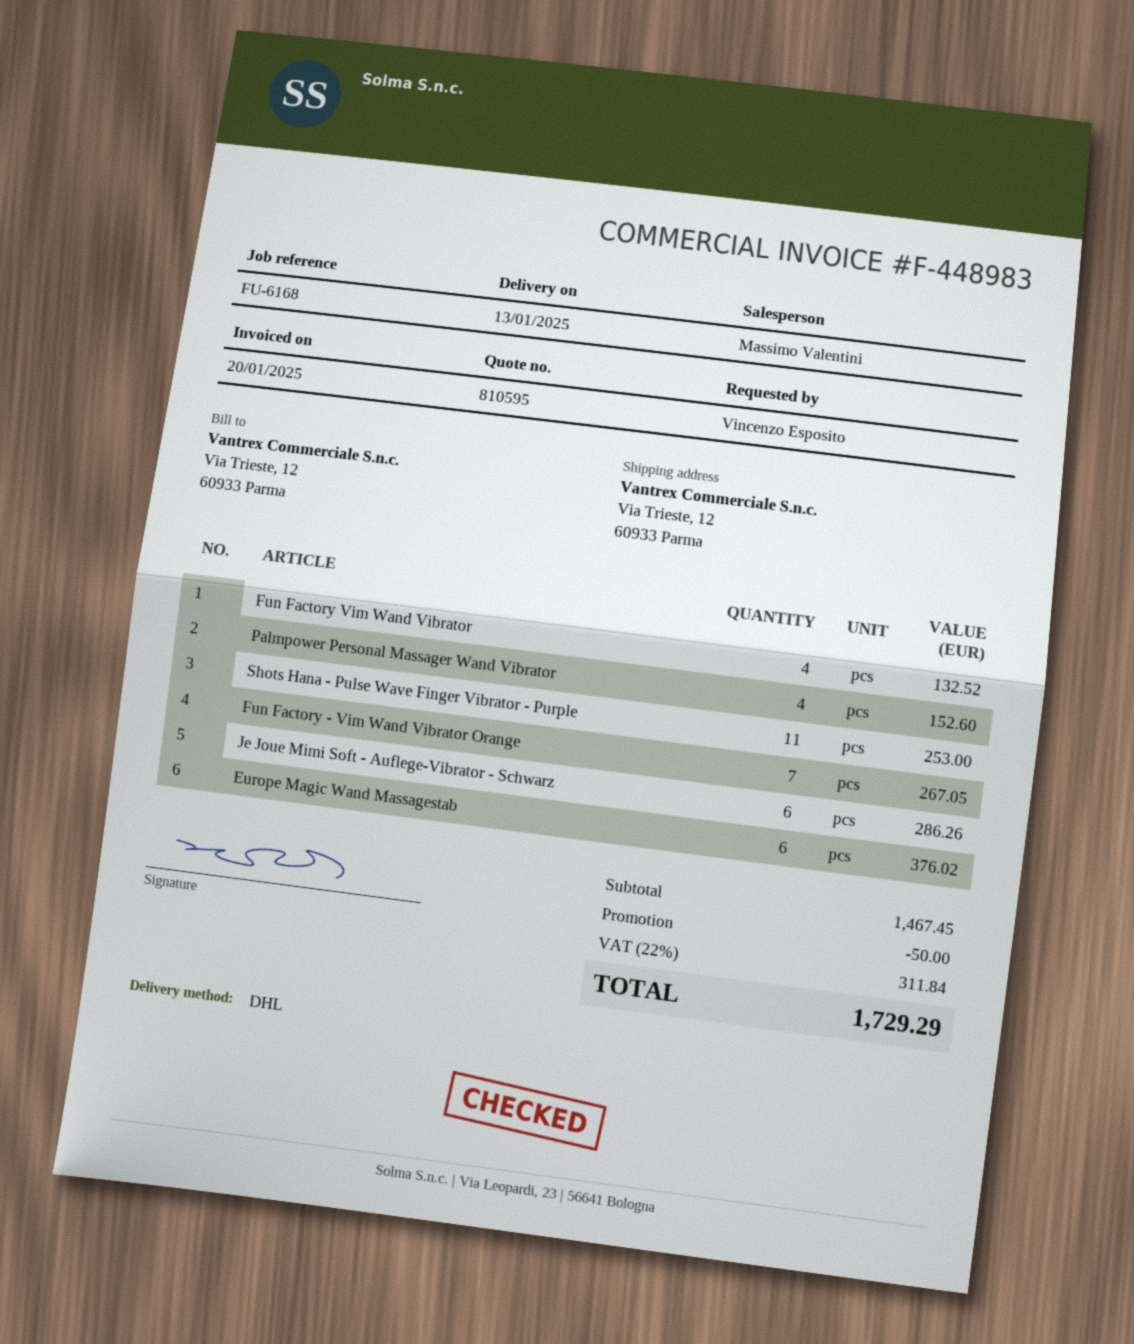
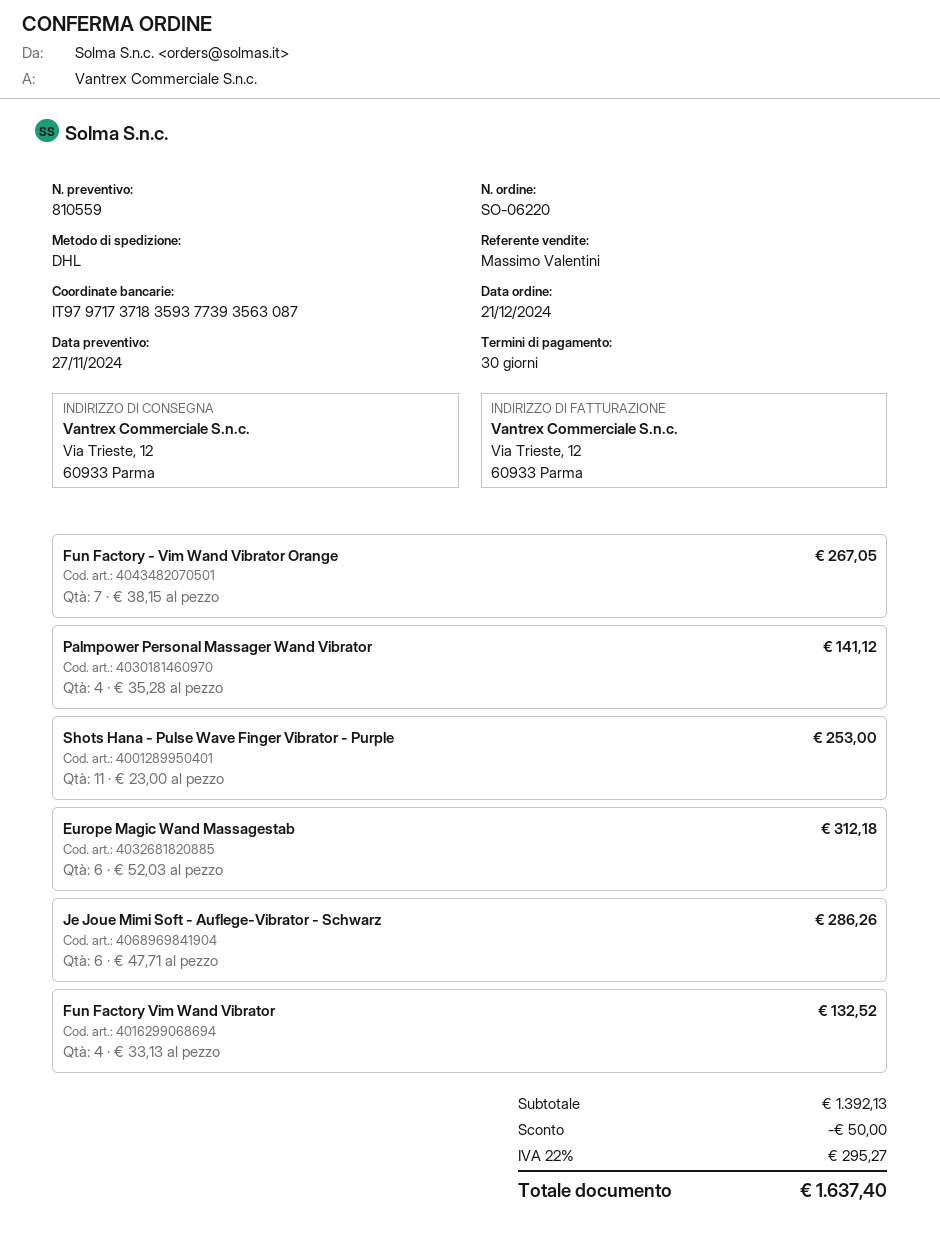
quote number: 810595 -> 810559
Palmpower Personal Massager Wand Vibrator: 4 for 152.60 -> 4 for 141.12
Europe Magic Wand Massagestab: 6 for 376.02 -> 6 for 312.18
subtotal: 1467.45 -> 1392.13
tax: 22% = 311.84 -> 22% = 295.27
total: 1729.29 -> 1637.40

